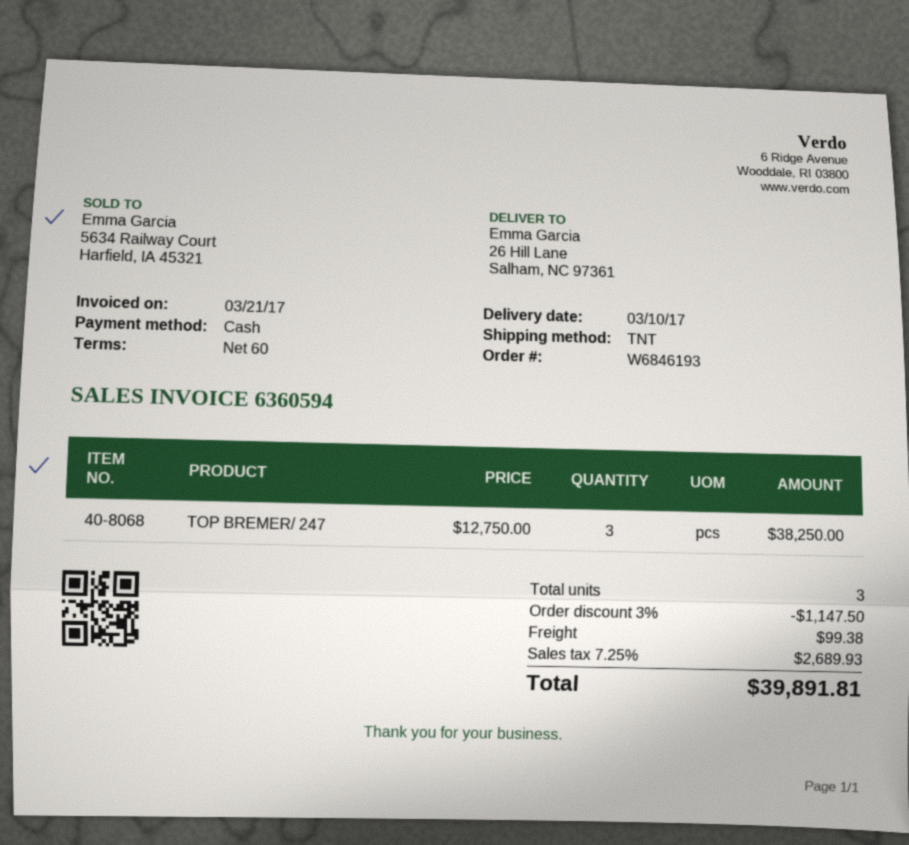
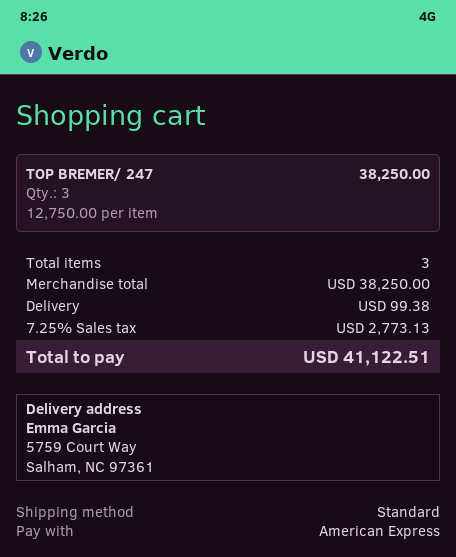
payment method: cash -> American Express
shipping method: TNT -> standard
ship to: 26 Hill Lane, Salham, NC 97361 -> 5759 Court Way, Salham, NC 97361
discount: 3% = 1147.50 -> none
tax: 7.25% = 2689.93 -> 7.25% = 2773.13
total: 39891.81 -> 41122.51

